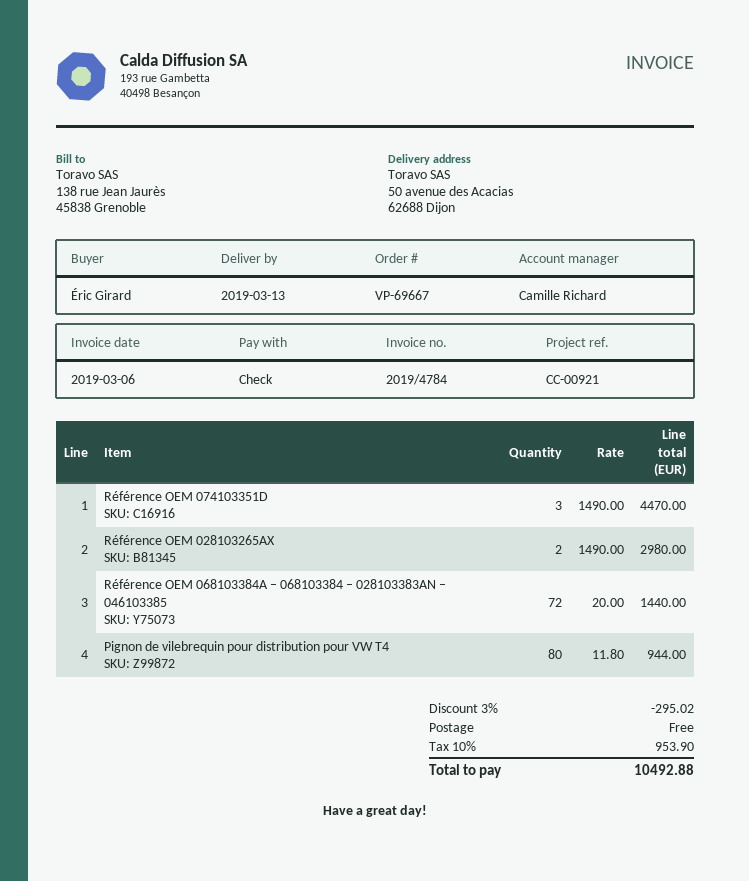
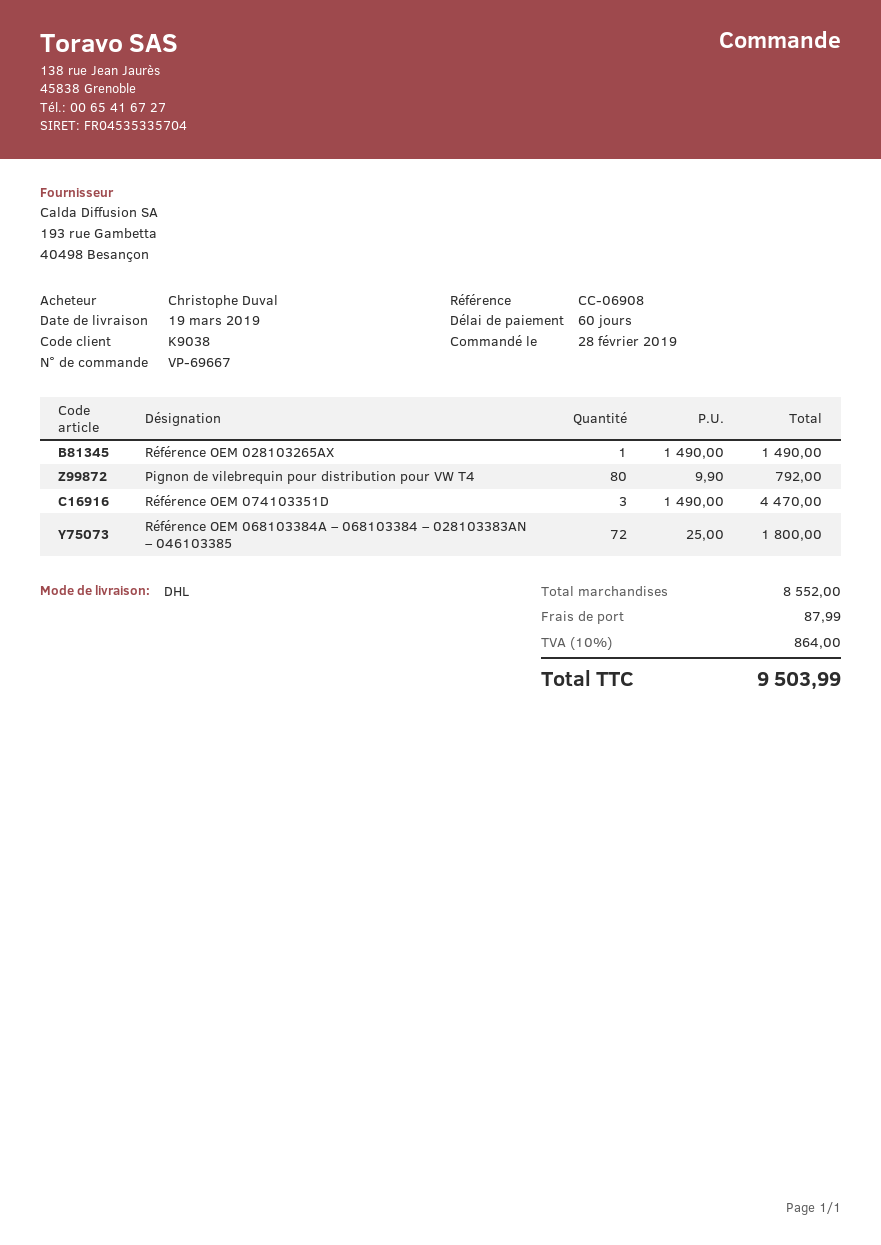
delivery date: 2019-03-13 -> 2019-03-19
reference: CC-00921 -> CC-06908
ordered by: Éric Girard -> Christophe Duval
Référence OEM 028103265AX: 2 x 1490.00 = 2980.00 -> 1 x 1490.00 = 1490.00
Référence OEM 068103384A – 068103384 – 028103383AN – 046103385: 72 x 20.00 = 1440.00 -> 72 x 25.00 = 1800.00
Pignon de vilebrequin pour distribution pour VW T4: 80 x 11.80 = 944.00 -> 80 x 9.90 = 792.00
discount: 3% = 295.02 -> none
shipping: 0.00 -> 87.99
tax: 10% = 953.90 -> 10% = 864.00
total: 10492.88 -> 9503.99

